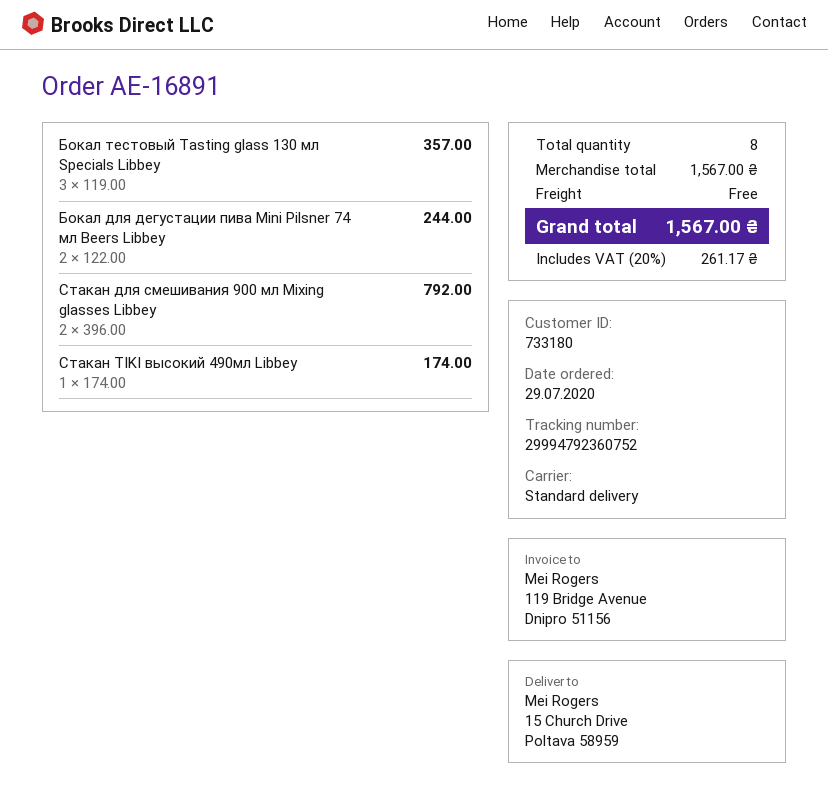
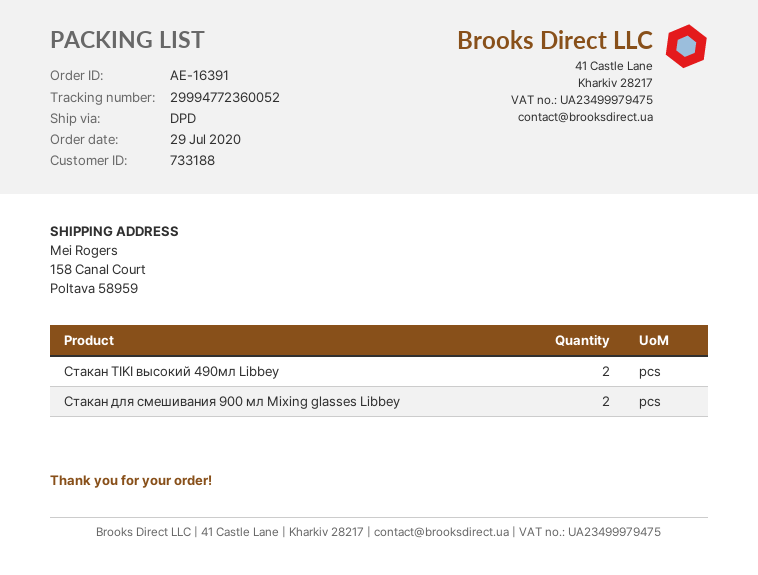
order number: AE-16891 -> AE-16391
customer number: 733180 -> 733188
shipping method: standard -> DPD
tracking number: 29994792360752 -> 29994772360052
ship to: 15 Church Drive, Poltava 58959 -> 158 Canal Court, Poltava 58959
Бокал тестовый Tasting glass 130 мл Specials Libbey: 3 -> none
Бокал для дегустации пива Mini Pilsner 74 мл Beers Libbey: 2 -> none
Стакан TIKI высокий 490мл Libbey: 1 -> 2

